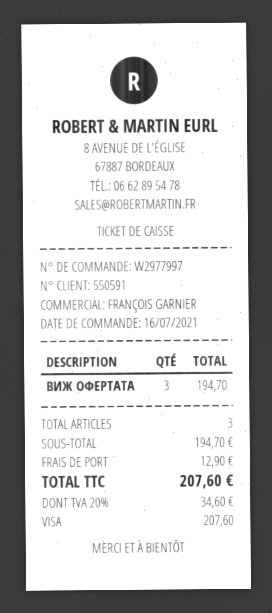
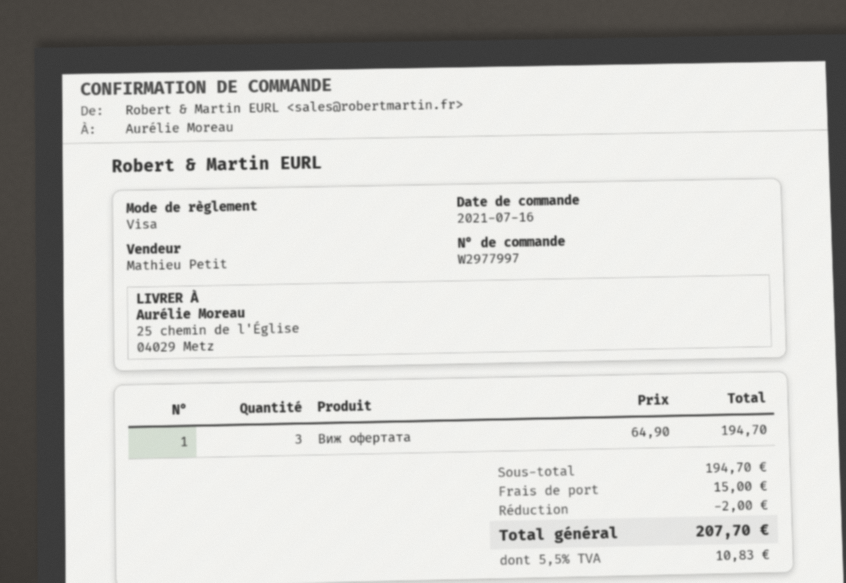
sales rep: FRANÇOIS GARNIER -> Mathieu Petit
discount: none -> 2.00
shipping: 12.90 -> 15.00
tax: 20% = 34.60 -> 5.5% = 10.83
total: 207.60 -> 207.70

